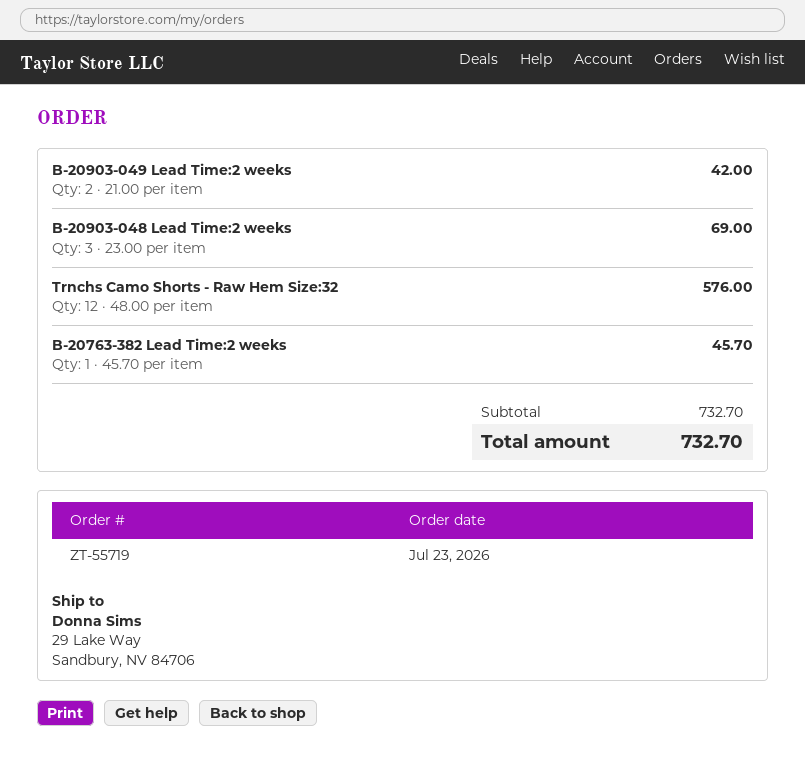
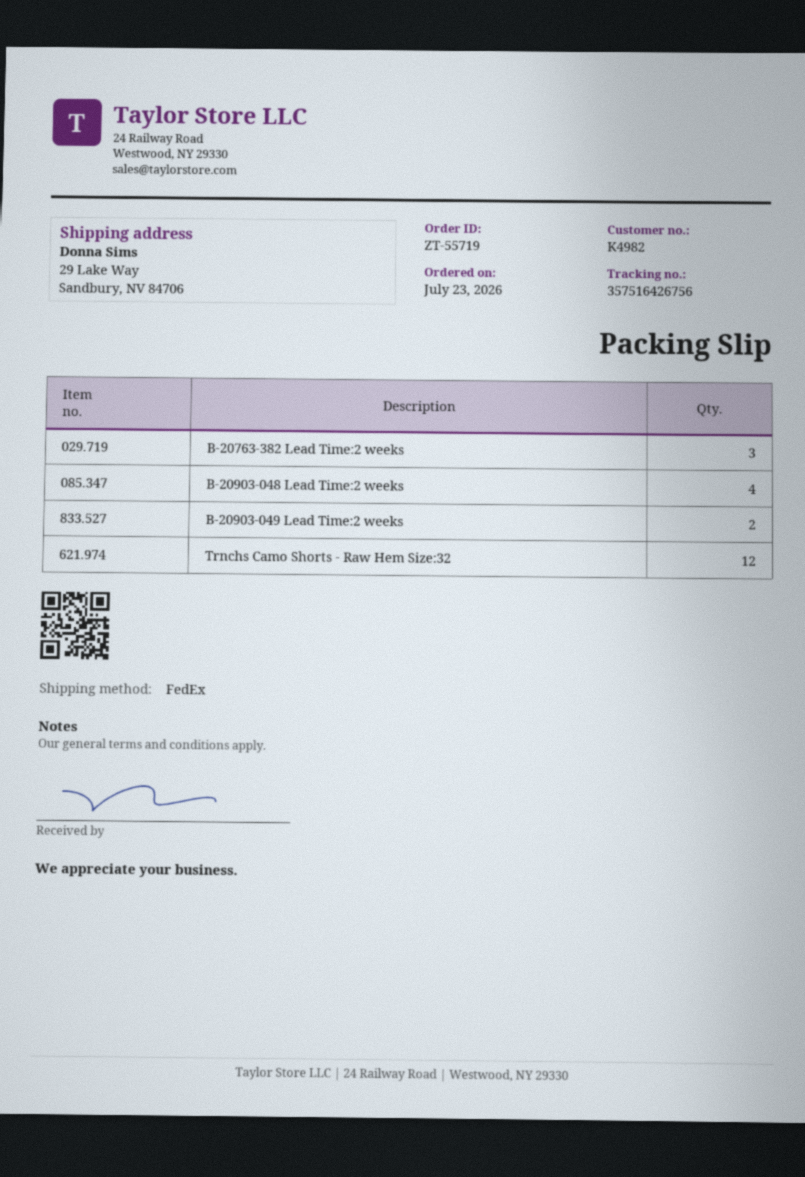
B-20903-048 Lead Time:2 weeks: 3 -> 4
B-20763-382 Lead Time:2 weeks: 1 -> 3

